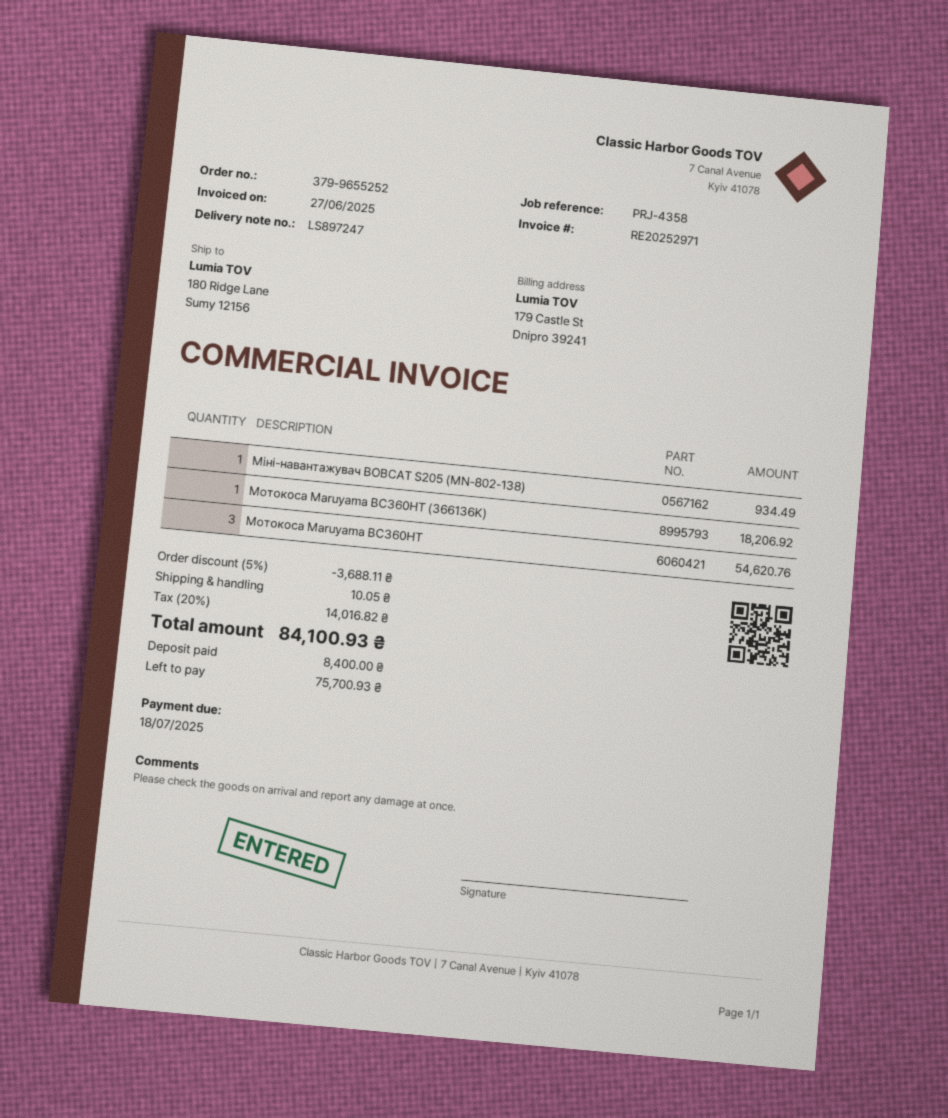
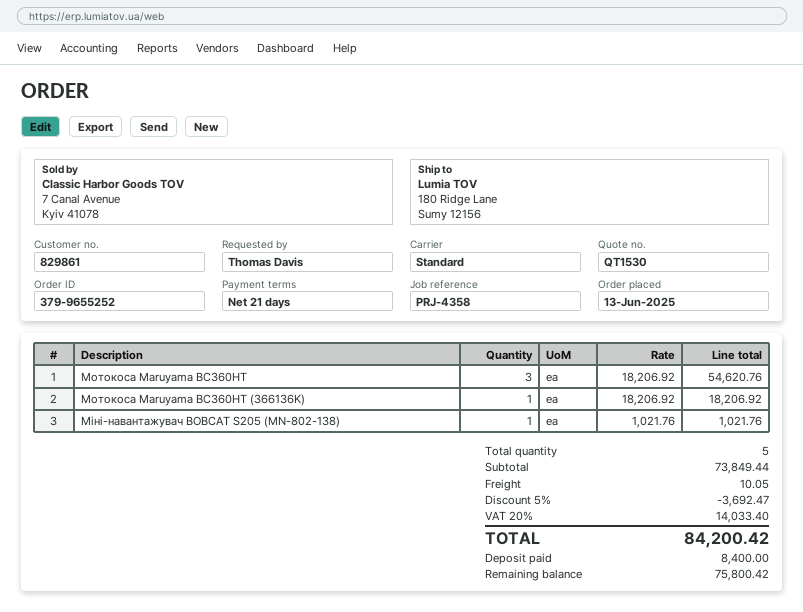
Міні-навантажувач BOBCAT S205 (MN-802-138): 1 for 934.49 -> 1 for 1021.76
discount: 5% = 3688.11 -> 5% = 3692.47
tax: 20% = 14016.82 -> 20% = 14033.40
total: 84100.93 -> 84200.42
balance: 75700.93 -> 75800.42

